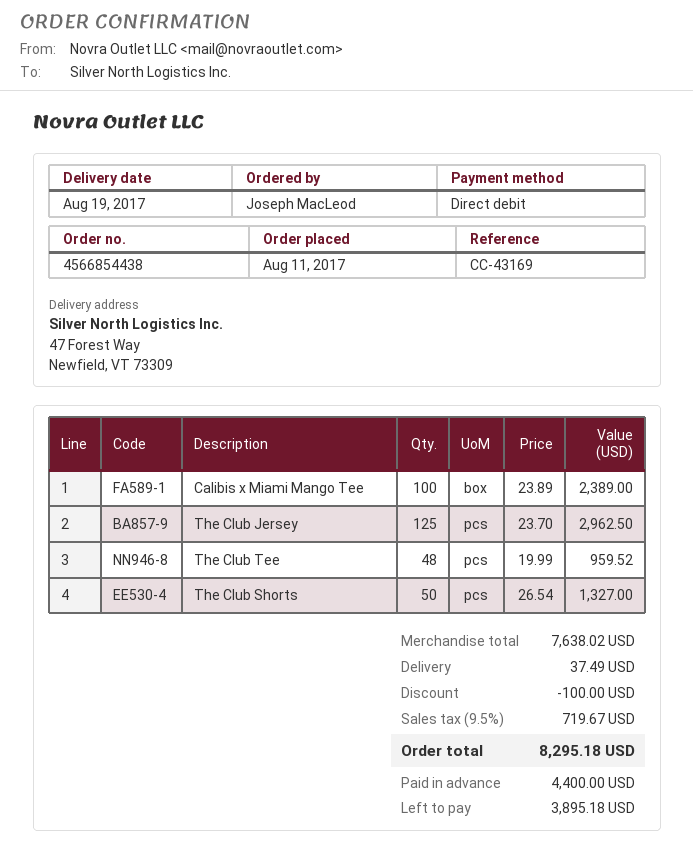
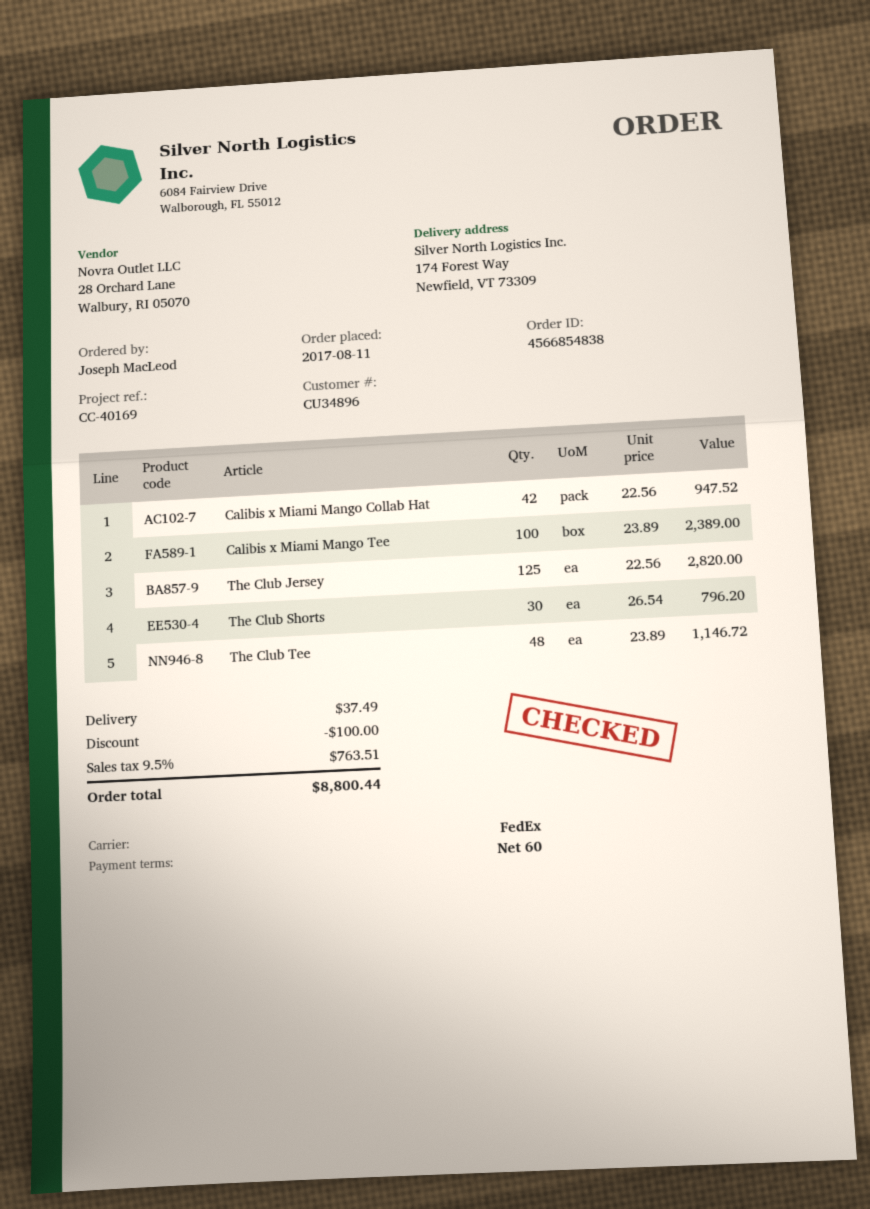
order number: 4566854438 -> 4566854838
reference: CC-43169 -> CC-40169
ship to: 47 Forest Way, Newfield, VT 73309 -> 174 Forest Way, Newfield, VT 73309
The Club Jersey: 125 x 23.70 = 2962.50 -> 125 x 22.56 = 2820.00
The Club Tee: 48 x 19.99 = 959.52 -> 48 x 23.89 = 1146.72
The Club Shorts: 50 x 26.54 = 1327.00 -> 30 x 26.54 = 796.20
Calibis x Miami Mango Collab Hat: none -> 42 x 22.56 = 947.52
tax: 9.5% = 719.67 -> 9.5% = 763.51
total: 8295.18 -> 8800.44

